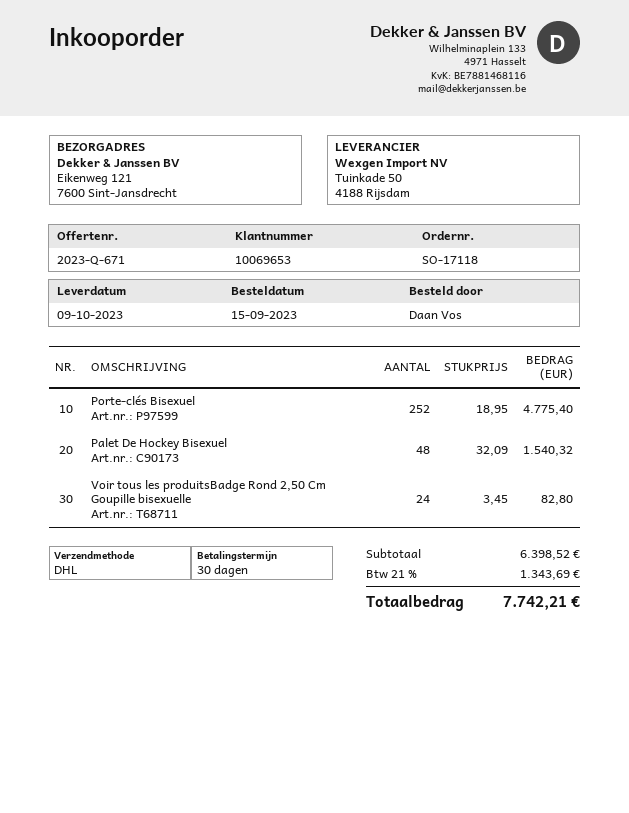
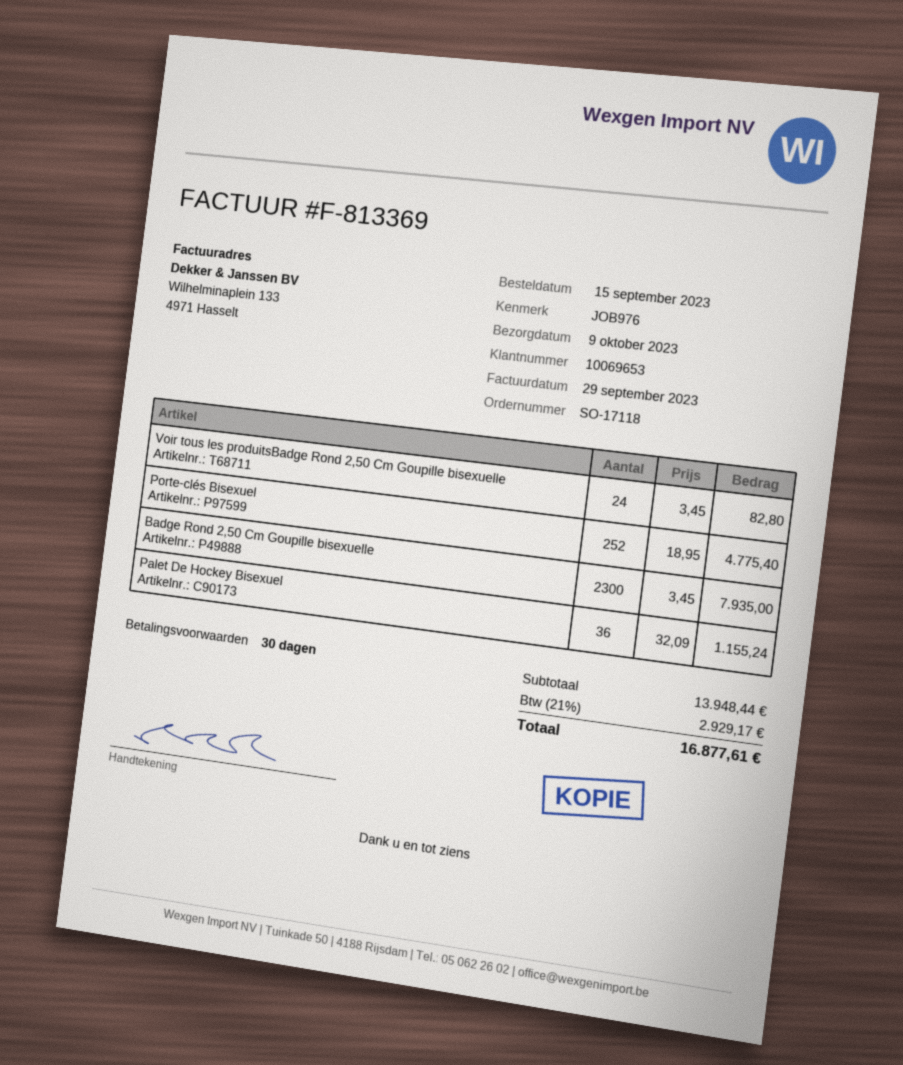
Palet De Hockey Bisexuel: 48 x 32.09 = 1540.32 -> 36 x 32.09 = 1155.24
Badge Rond 2,50 Cm Goupille bisexuelle: none -> 2300 x 3.45 = 7935.00
subtotal: 6398.52 -> 13948.44
tax: 21% = 1343.69 -> 21% = 2929.17
total: 7742.21 -> 16877.61

